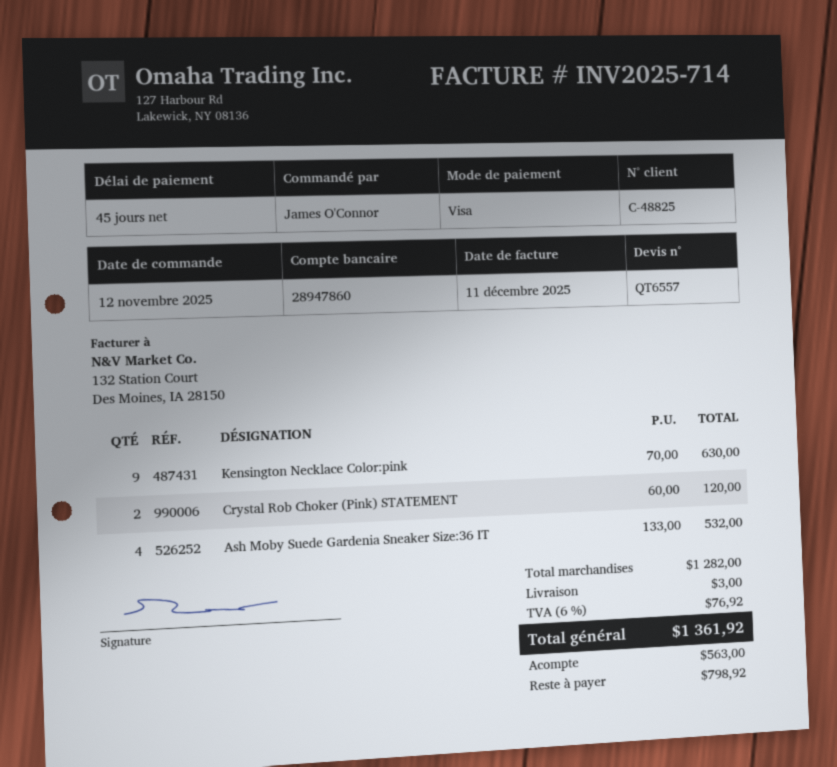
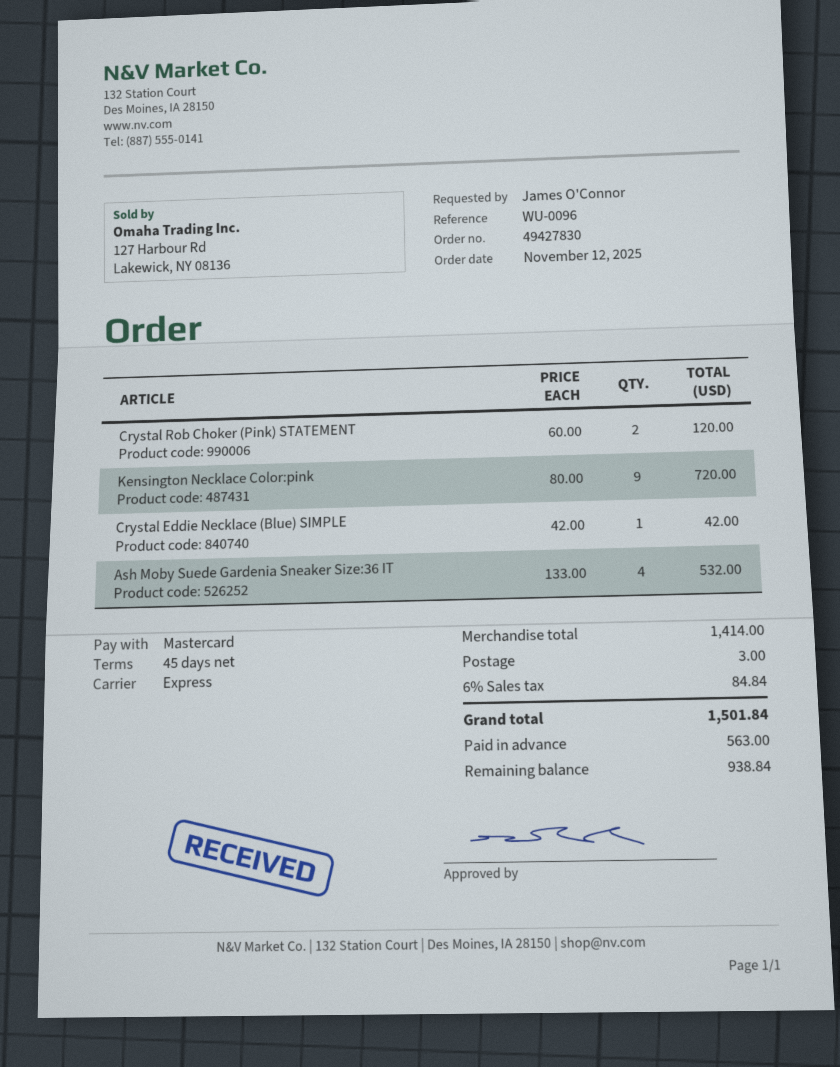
payment method: Visa -> Mastercard
Kensington Necklace Color:pink: 9 x 70.00 = 630.00 -> 9 x 80.00 = 720.00
Crystal Eddie Necklace (Blue) SIMPLE: none -> 1 x 42.00 = 42.00
subtotal: 1282.00 -> 1414.00
tax: 6% = 76.92 -> 6% = 84.84
total: 1361.92 -> 1501.84
balance: 798.92 -> 938.84

